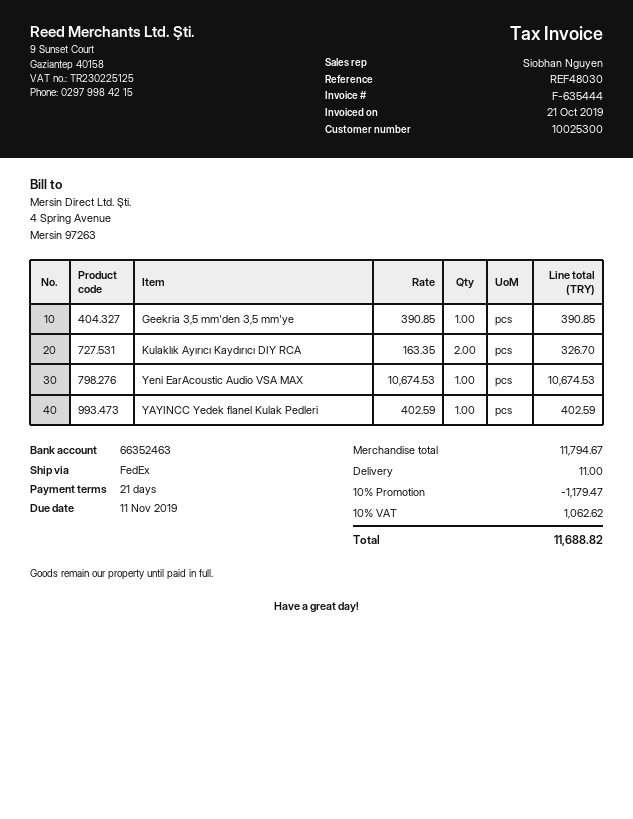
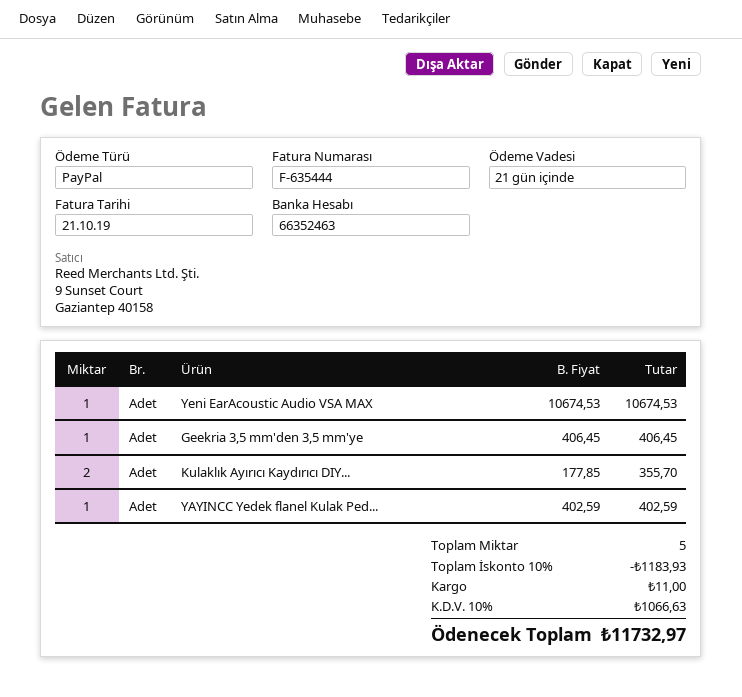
Geekria 3,5 mm'den 3,5 mm'ye: 1 x 390.85 = 390.85 -> 1 x 406.45 = 406.45
Kulaklık Ayırıcı Kaydırıcı DIY RCA: 2 x 163.35 = 326.70 -> 2 x 177.85 = 355.70
discount: 10% = 1179.47 -> 10% = 1183.93
tax: 10% = 1062.62 -> 10% = 1066.63
total: 11688.82 -> 11732.97

